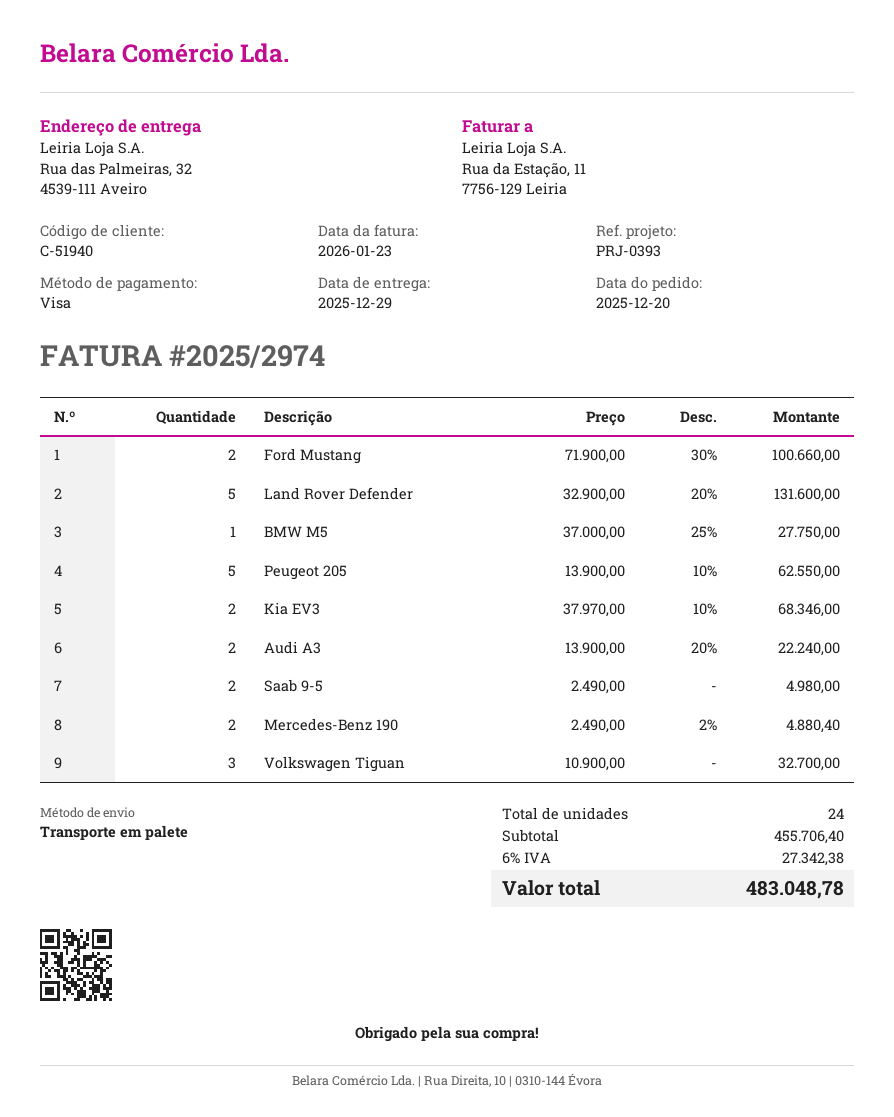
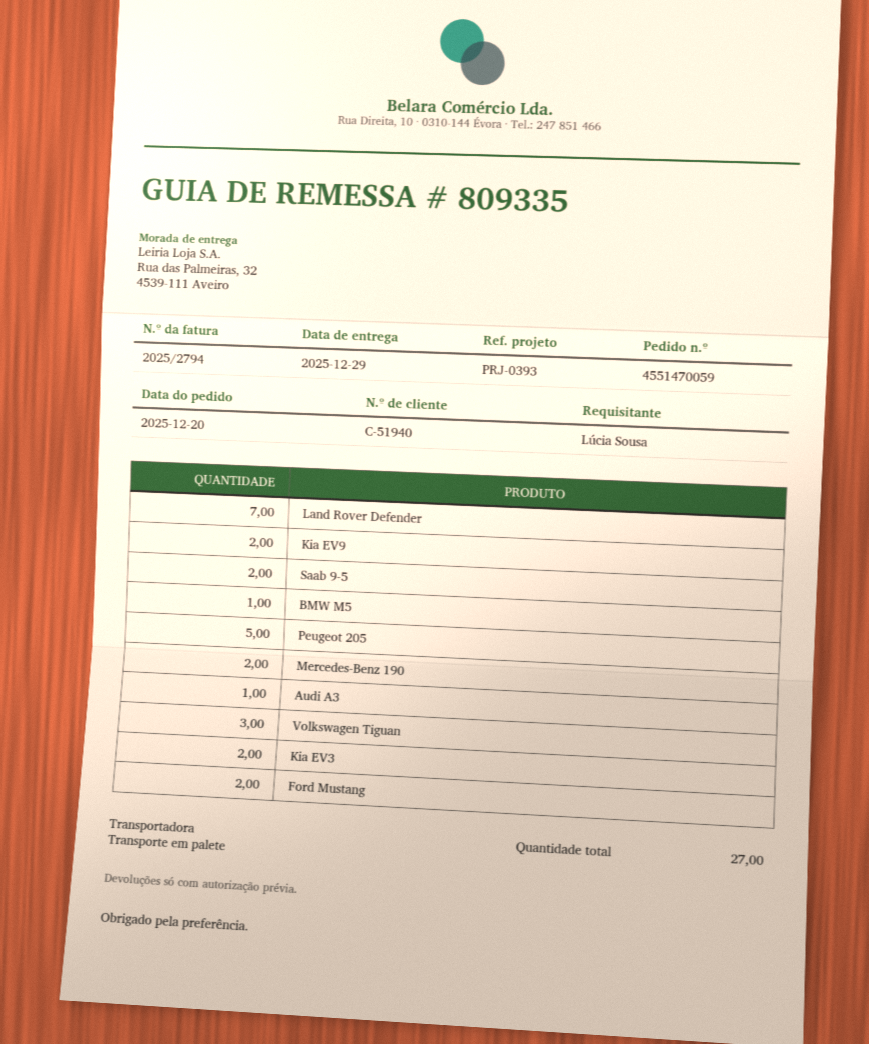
invoice number: 2025/2974 -> 2025/2794
Land Rover Defender: 5 -> 7
Audi A3: 2 -> 1
Kia EV9: none -> 2
total quantity: 24 -> 27

